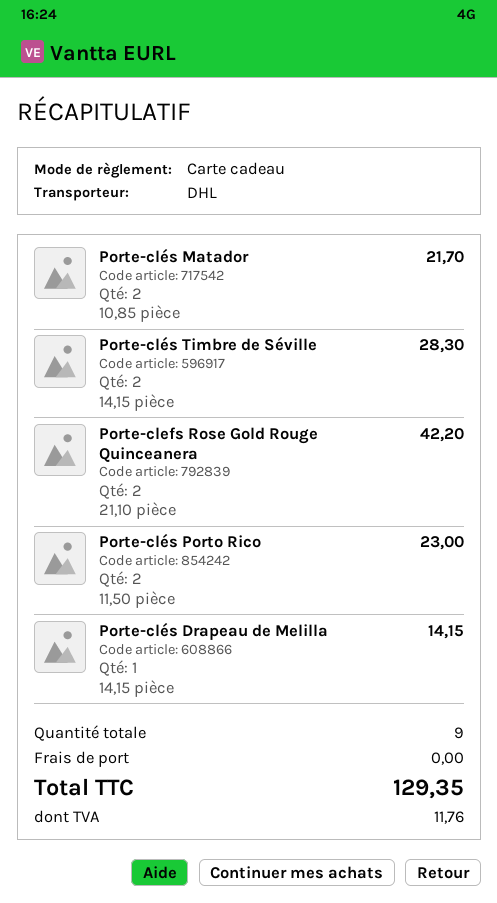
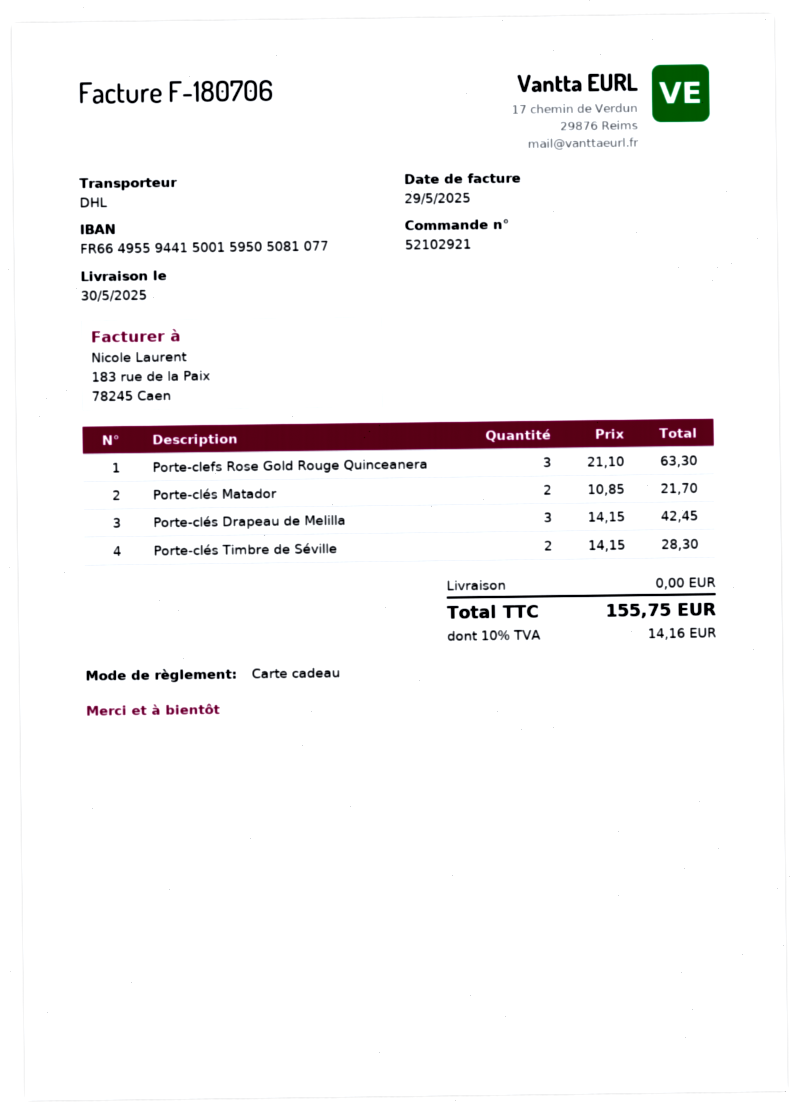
Porte-clefs Rose Gold Rouge Quinceanera: 2 x 21.10 = 42.20 -> 3 x 21.10 = 63.30
Porte-clés Porto Rico: 2 x 11.50 = 23.00 -> none
Porte-clés Drapeau de Melilla: 1 x 14.15 = 14.15 -> 3 x 14.15 = 42.45
tax: 11.76 -> 14.16
total: 129.35 -> 155.75

